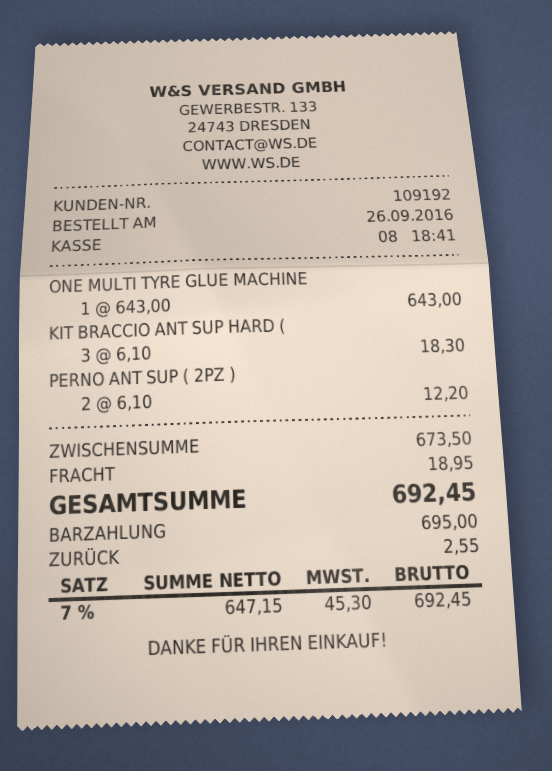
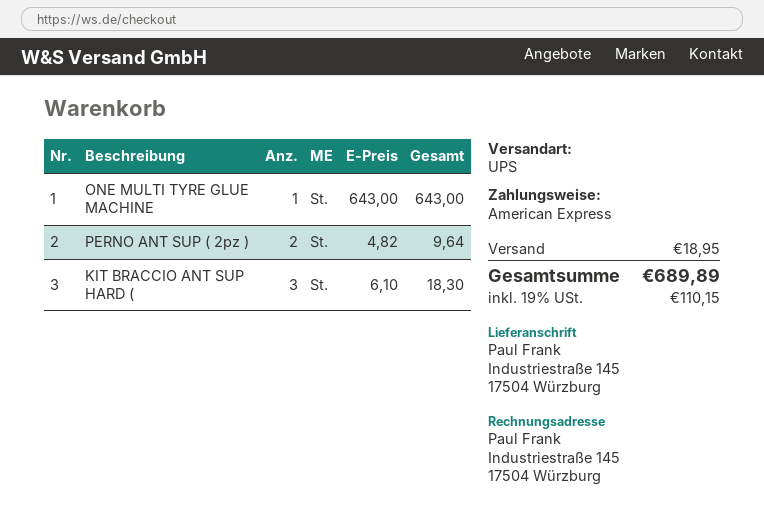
payment method: cash -> American Express
PERNO ANT SUP ( 2PZ ): 2 x 6.10 = 12.20 -> 2 x 4.82 = 9.64
tax: 7% = 45.30 -> 19% = 110.15
total: 692.45 -> 689.89

